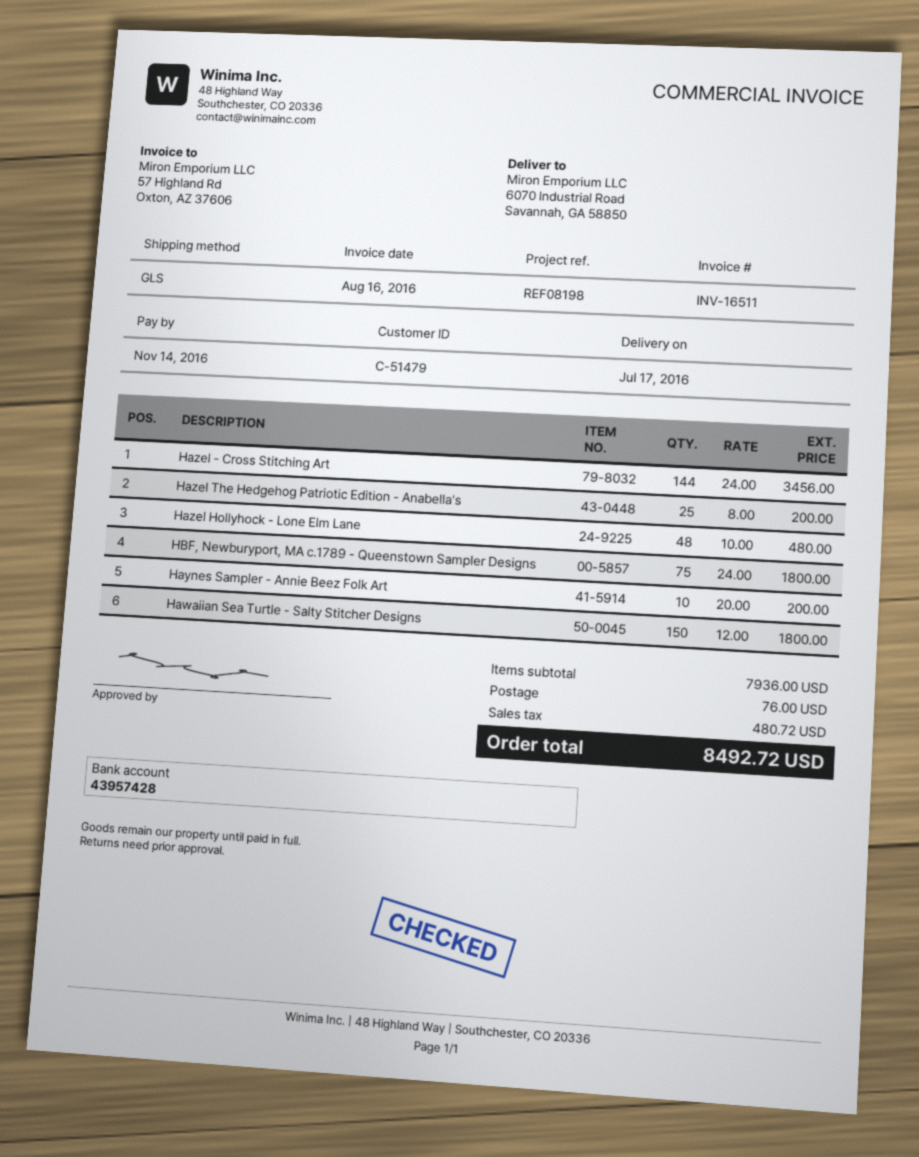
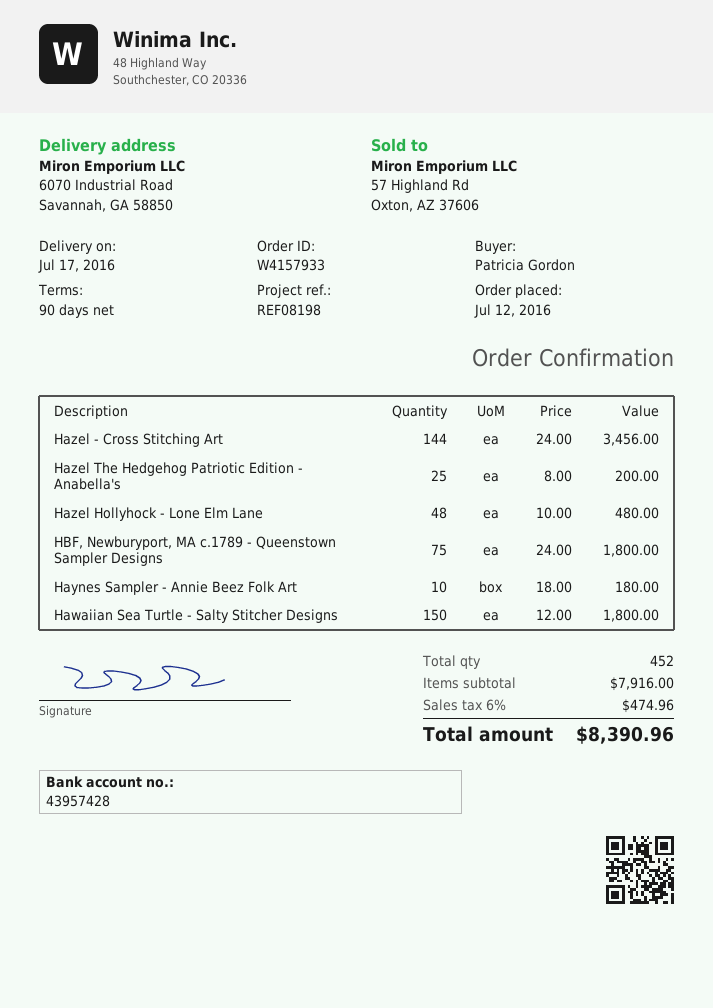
Haynes Sampler - Annie Beez Folk Art: 10 x 20.00 = 200.00 -> 10 x 18.00 = 180.00
subtotal: 7936.00 -> 7916.00
shipping: 76.00 -> none
tax: 480.72 -> 474.96
total: 8492.72 -> 8390.96

